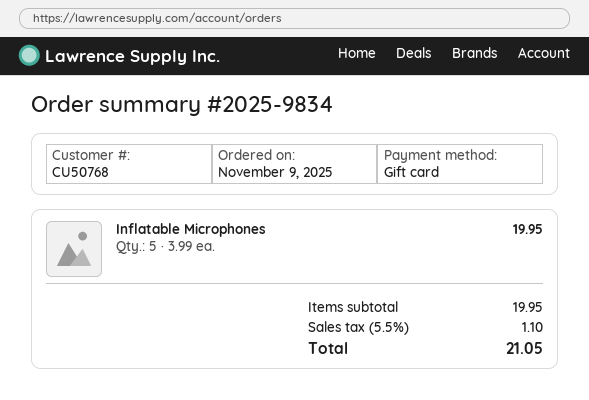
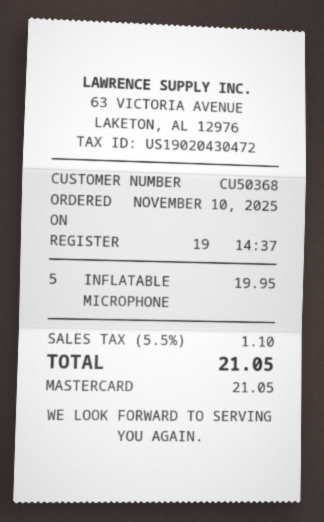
order date: 2025-11-09 -> 2025-11-10
customer number: CU50768 -> CU50368
payment method: gift card -> Mastercard

